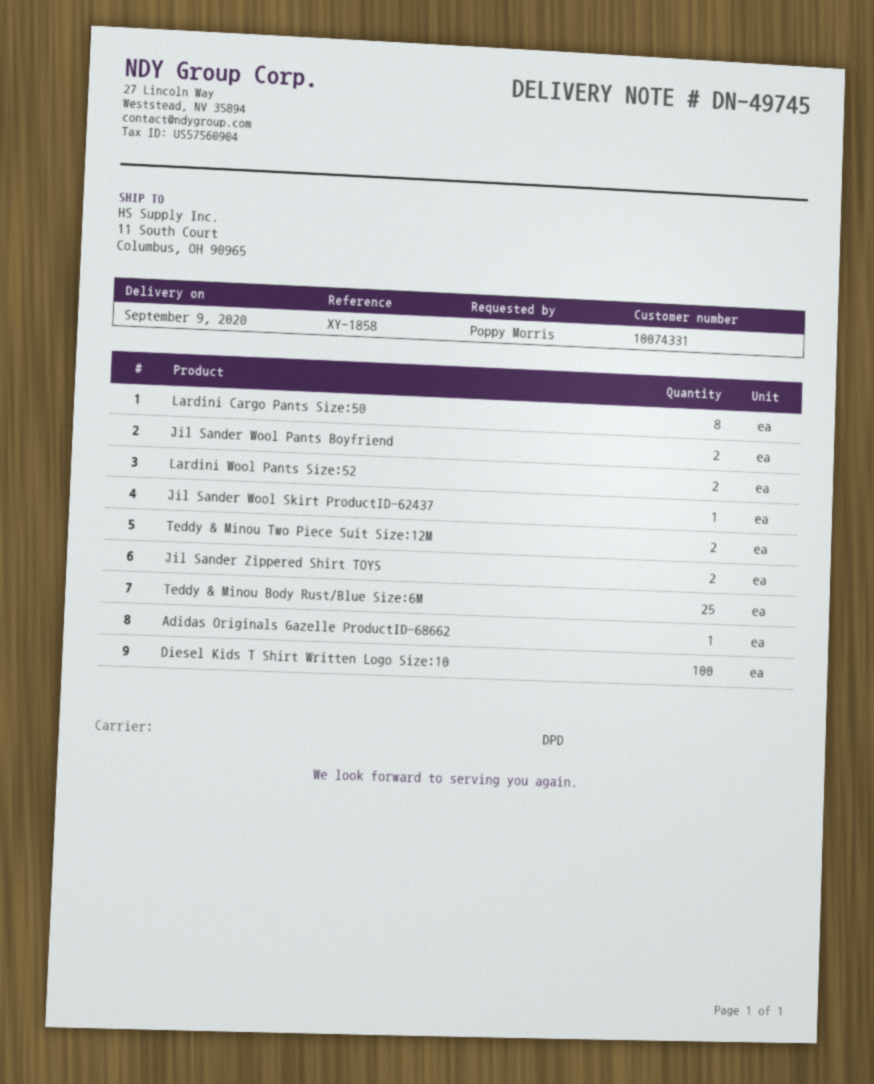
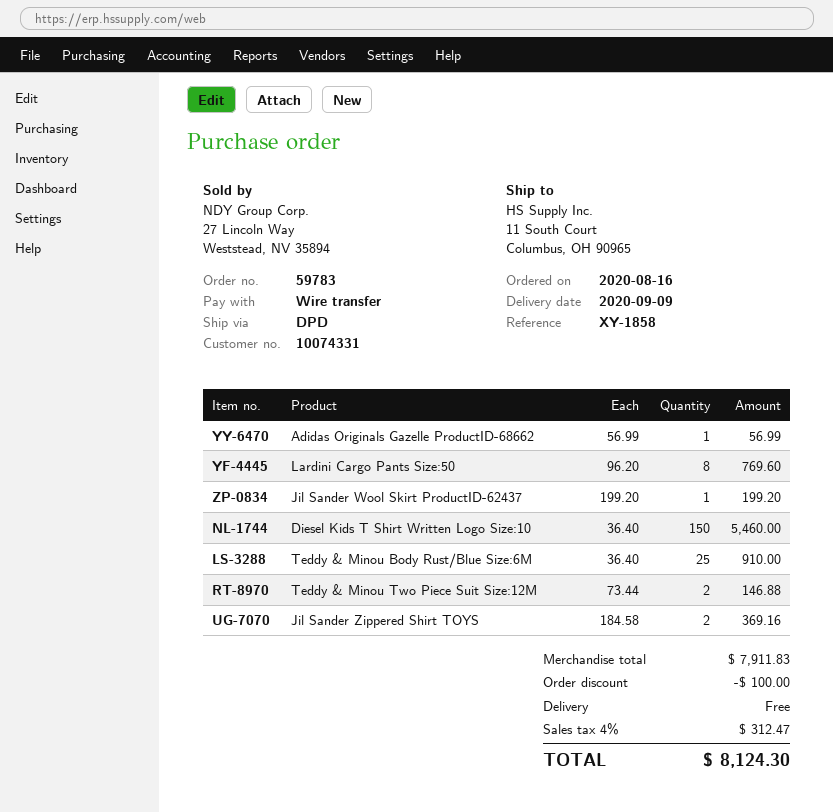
Jil Sander Wool Pants Boyfriend: 2 -> none
Lardini Wool Pants Size:52: 2 -> none
Diesel Kids T Shirt Written Logo Size:10: 100 -> 150

